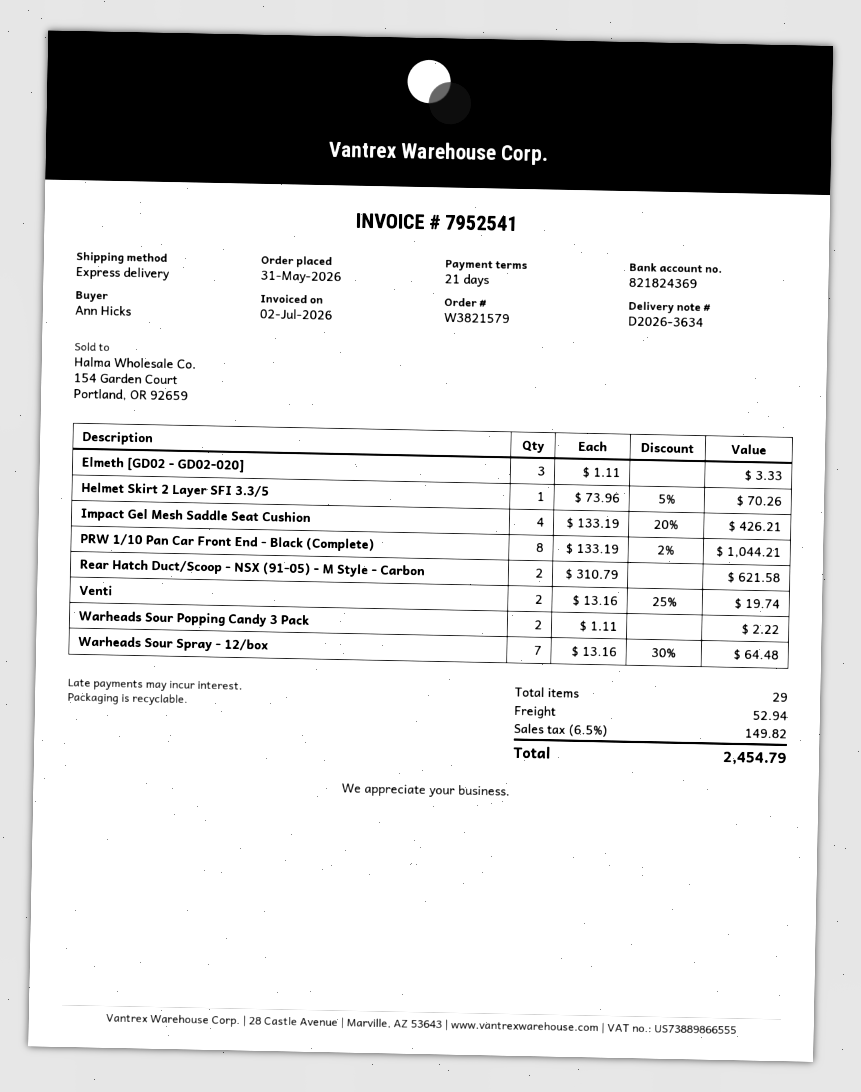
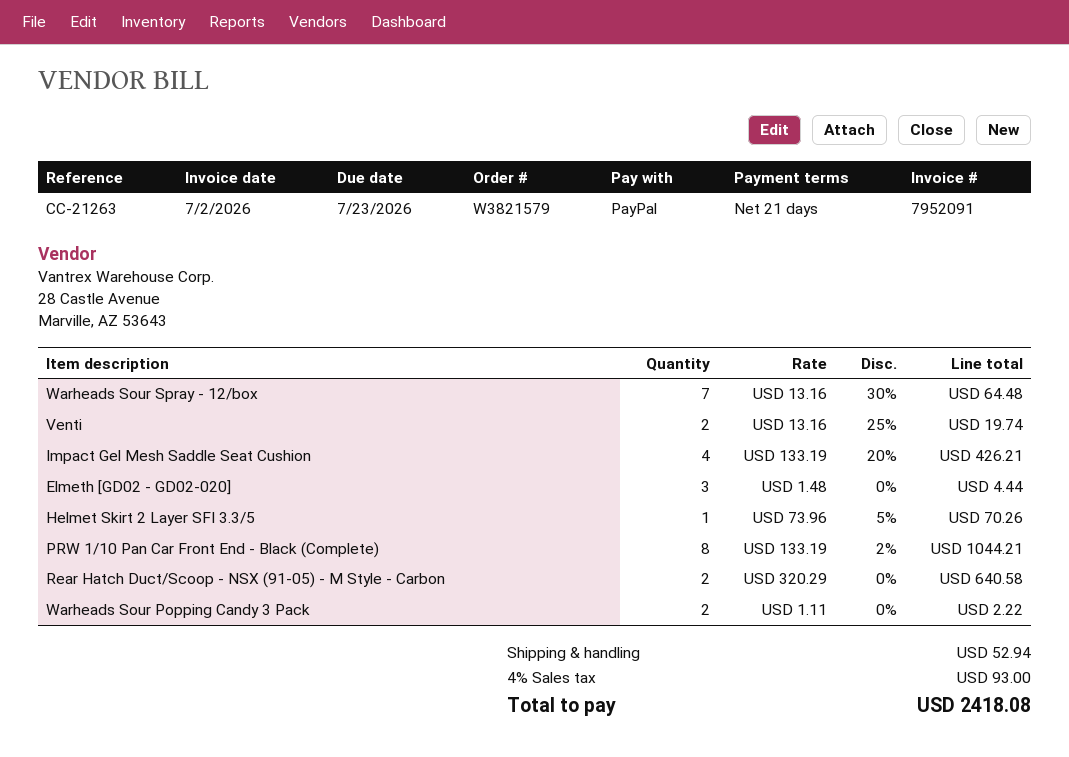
invoice number: 7952541 -> 7952091
Elmeth [GD02 - GD02-020]: 3 x 1.11 = 3.33 -> 3 x 1.48 = 4.44
Rear Hatch Duct/Scoop - NSX (91-05) - M Style - Carbon: 2 x 310.79 = 621.58 -> 2 x 320.29 = 640.58
tax: 6.5% = 149.82 -> 4% = 93.00
total: 2454.79 -> 2418.08

